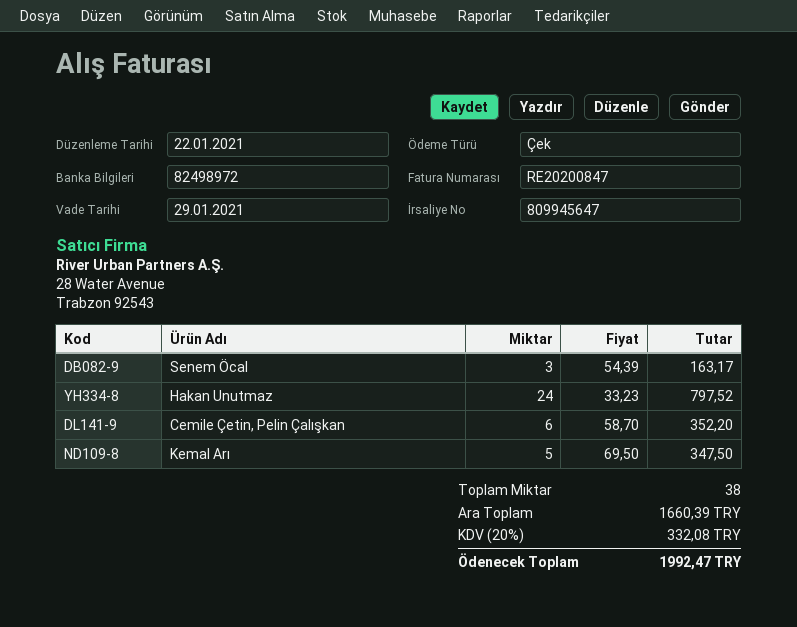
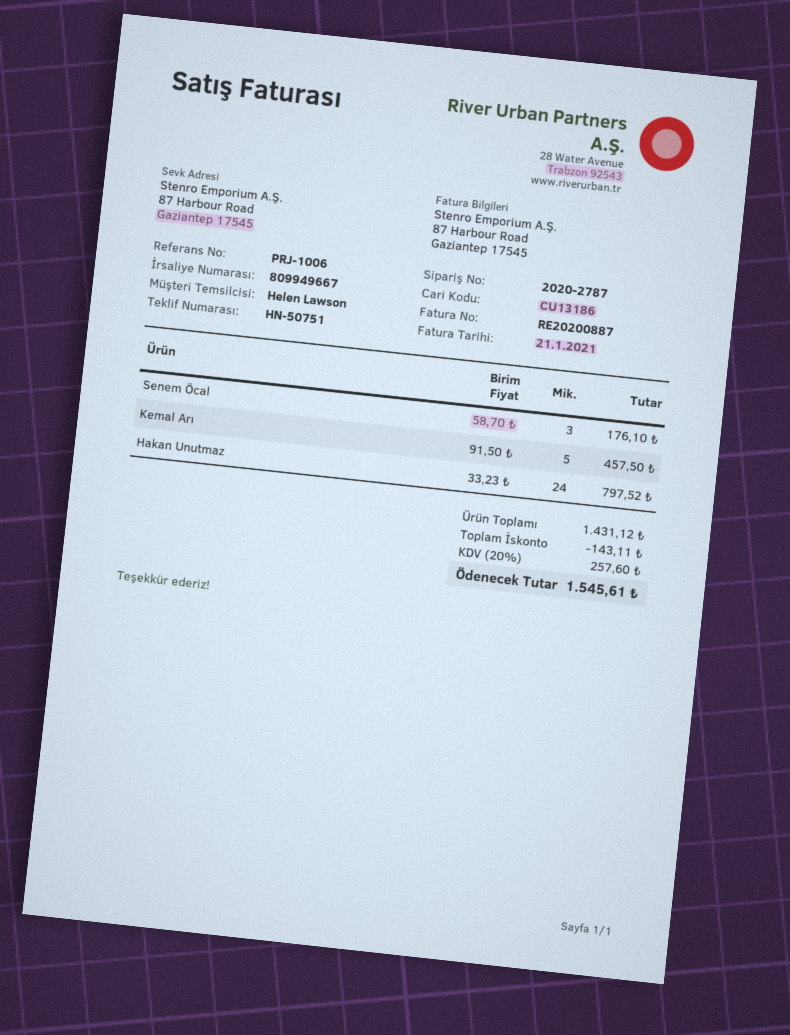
delivery note number: 809945647 -> 809949667
invoice number: RE20200847 -> RE20200887
invoice date: 2021-01-22 -> 2021-01-21
Senem Öcal: 3 x 54.39 = 163.17 -> 3 x 58.70 = 176.10
Cemile Çetin, Pelin Çalışkan: 6 x 58.70 = 352.20 -> none
Kemal Arı: 5 x 69.50 = 347.50 -> 5 x 91.50 = 457.50
subtotal: 1660.39 -> 1431.12
discount: none -> 143.11
tax: 20% = 332.08 -> 20% = 257.60
total: 1992.47 -> 1545.61

